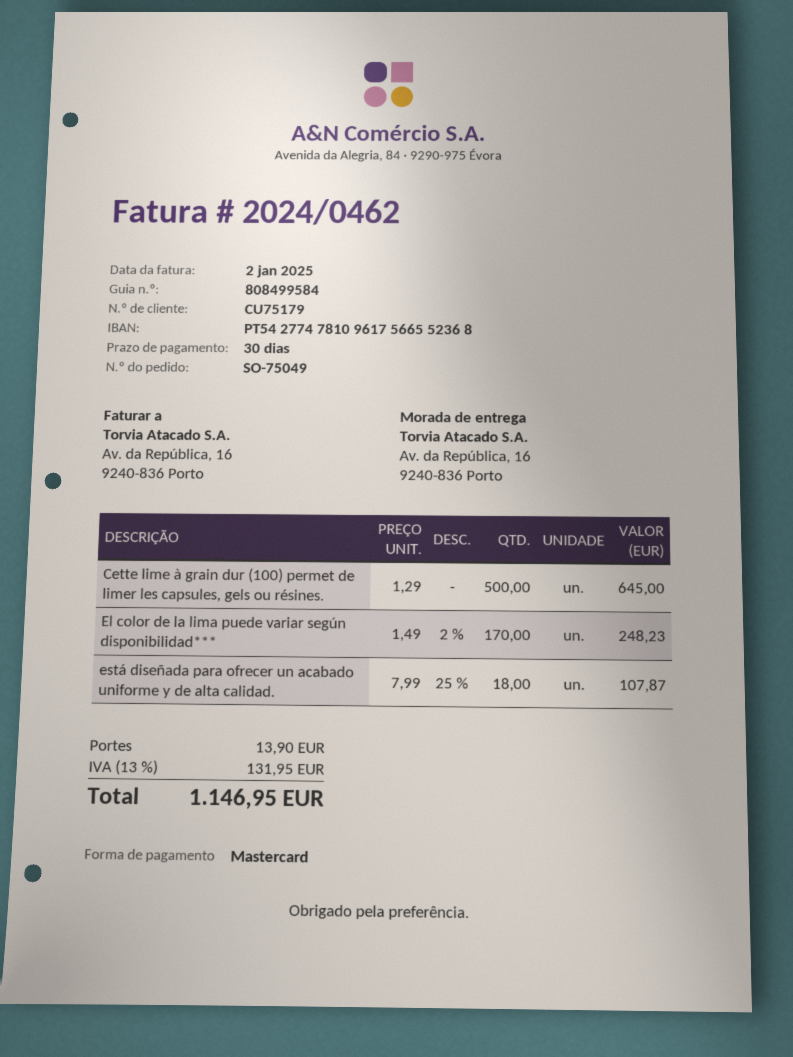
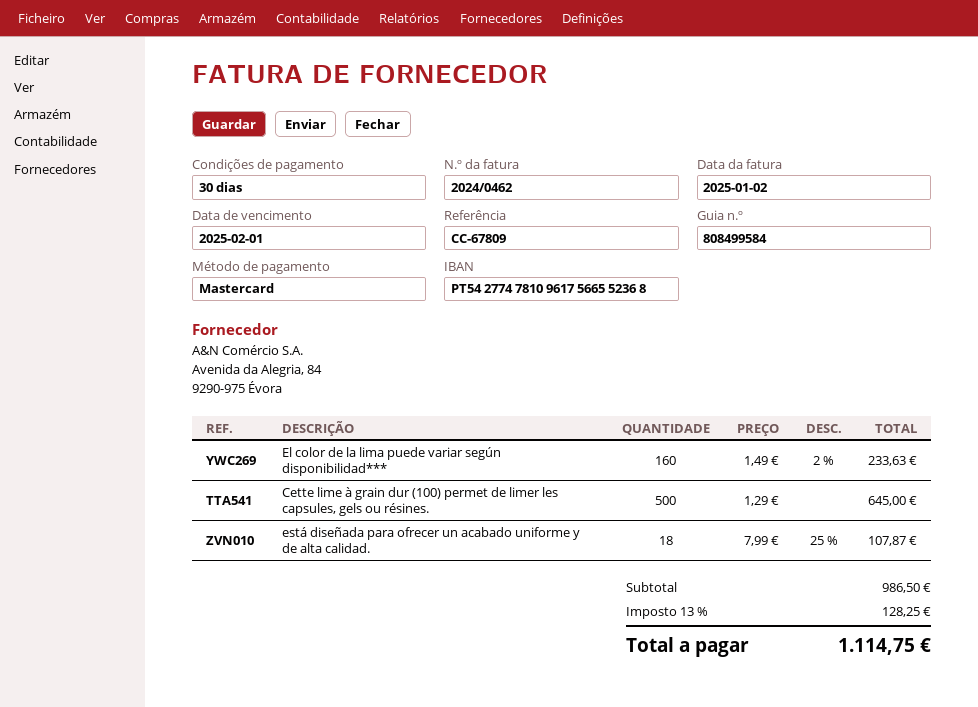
El color de la lima puede variar según disponibilidad***: 170 x 1.49 - 2% = 248.23 -> 160 x 1.49 - 2% = 233.63
shipping: 13.90 -> none
tax: 13% = 131.95 -> 13% = 128.25
total: 1146.95 -> 1114.75

